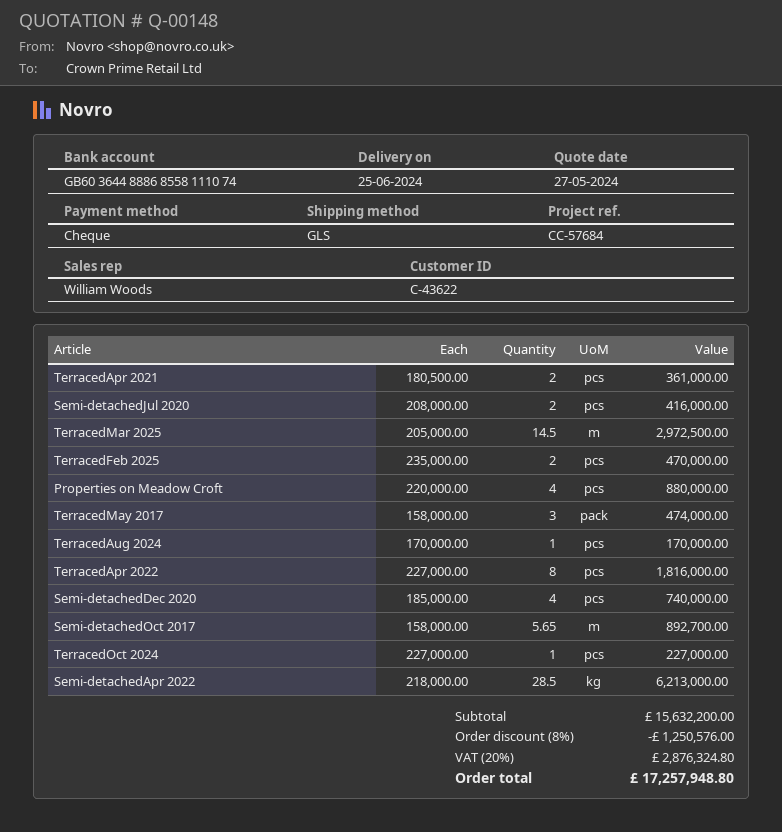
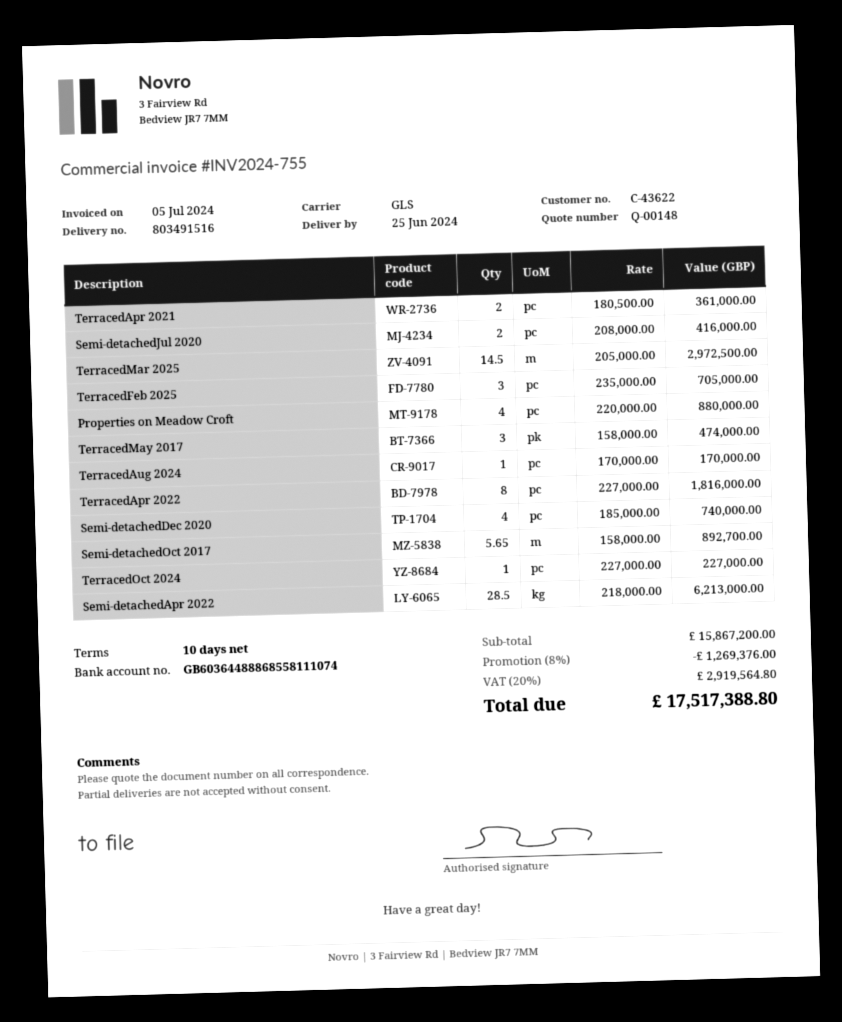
TerracedFeb 2025: 2 x 235000.00 = 470000.00 -> 3 x 235000.00 = 705000.00
subtotal: 15632200.00 -> 15867200.00
discount: 8% = 1250576.00 -> 8% = 1269376.00
tax: 20% = 2876324.80 -> 20% = 2919564.80
total: 17257948.80 -> 17517388.80

